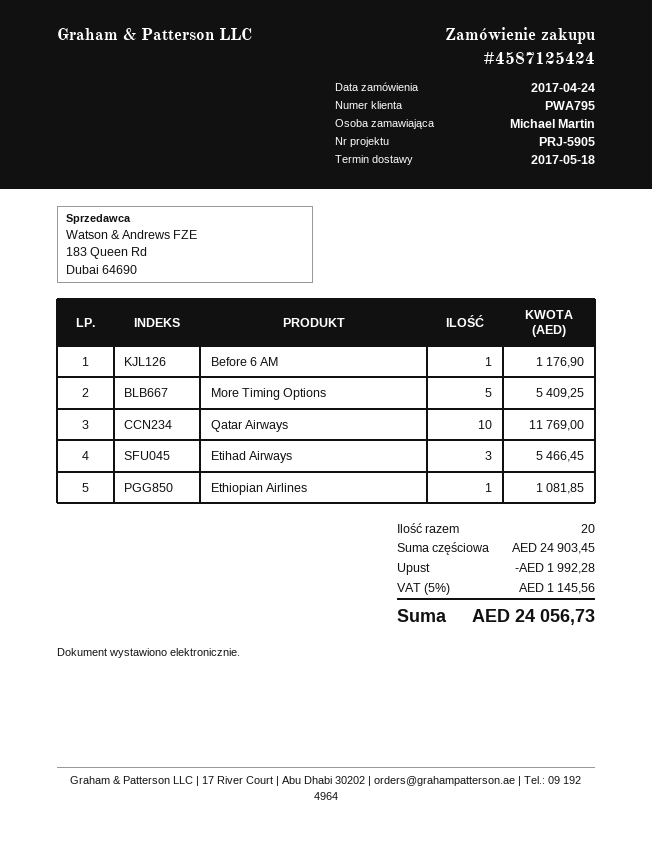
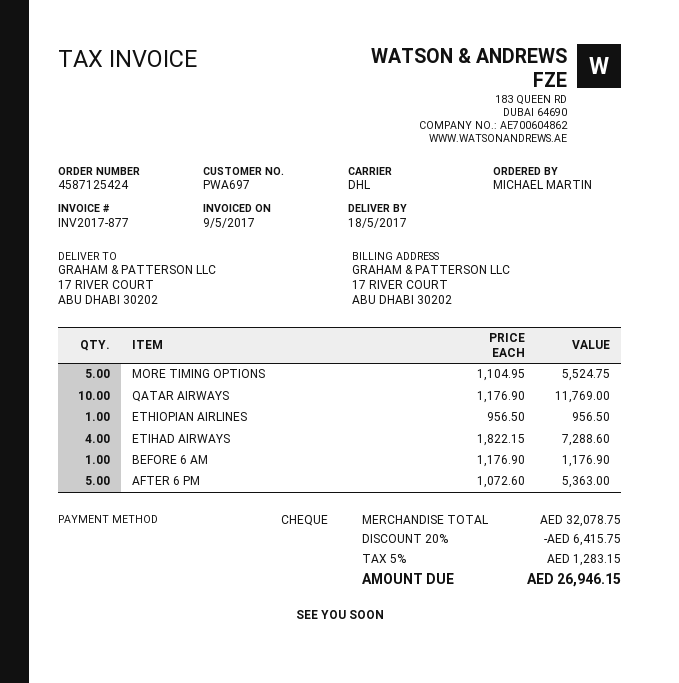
customer number: PWA795 -> PWA697
More Timing Options: 5 for 5409.25 -> 5 for 5524.75
Etihad Airways: 3 for 5466.45 -> 4 for 7288.60
Ethiopian Airlines: 1 for 1081.85 -> 1 for 956.50
AFTER 6 PM: none -> 5 for 5363.00
subtotal: 24903.45 -> 32078.75
discount: 1992.28 -> 6415.75
tax: 5% = 1145.56 -> 5% = 1283.15
total: 24056.73 -> 26946.15

